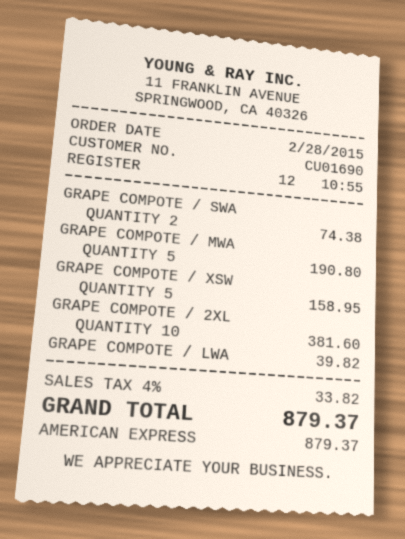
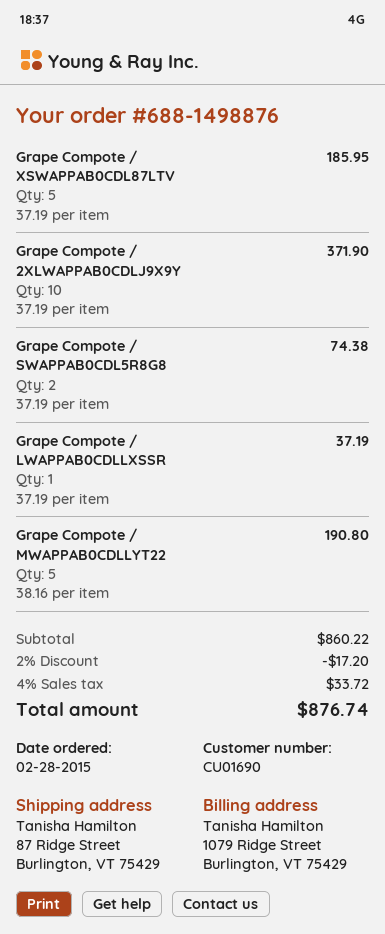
GRAPE COMPOTE / XSW: 5 for 158.95 -> 5 for 185.95
GRAPE COMPOTE / 2XL: 10 for 381.60 -> 10 for 371.90
GRAPE COMPOTE / LWA: 1 for 39.82 -> 1 for 37.19
discount: none -> 2% = 17.20
tax: 4% = 33.82 -> 4% = 33.72
total: 879.37 -> 876.74

